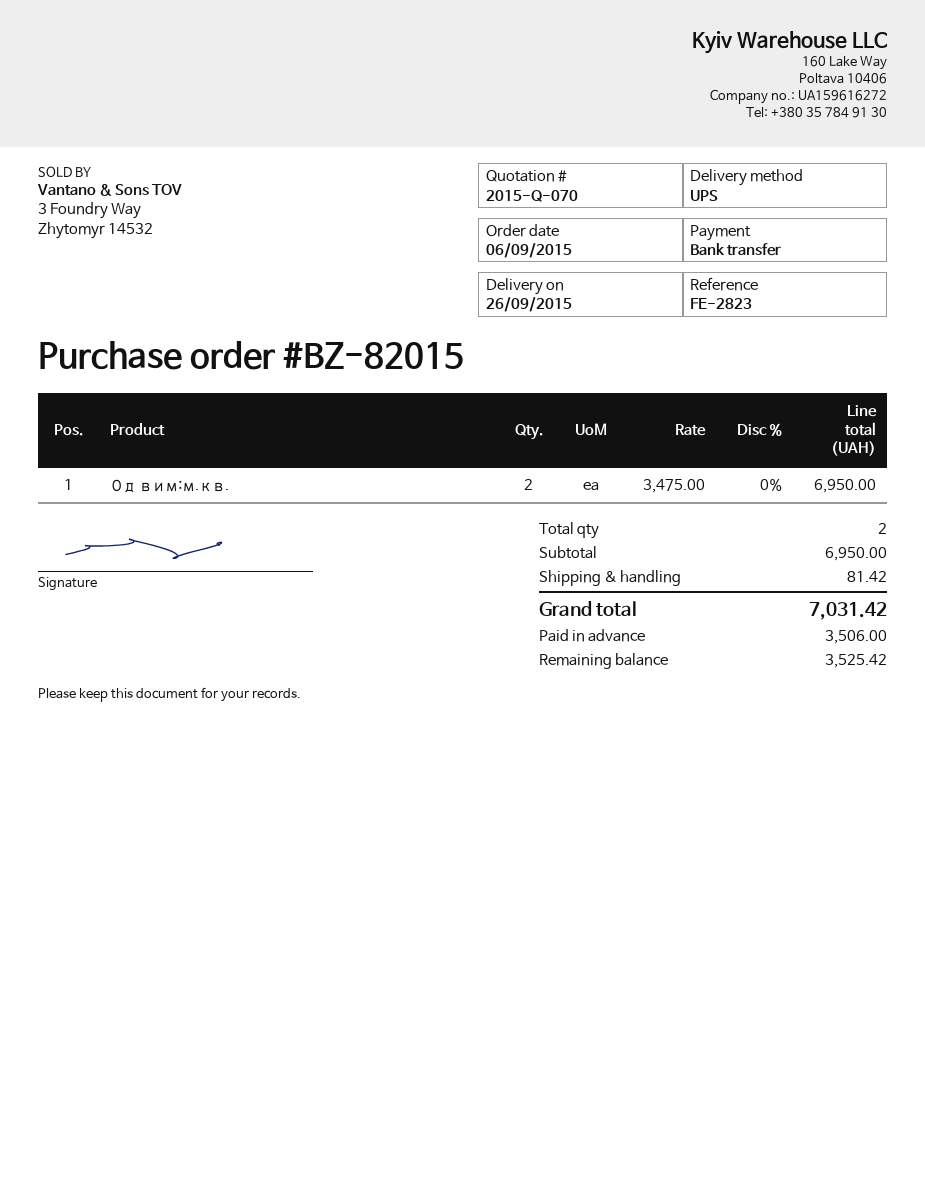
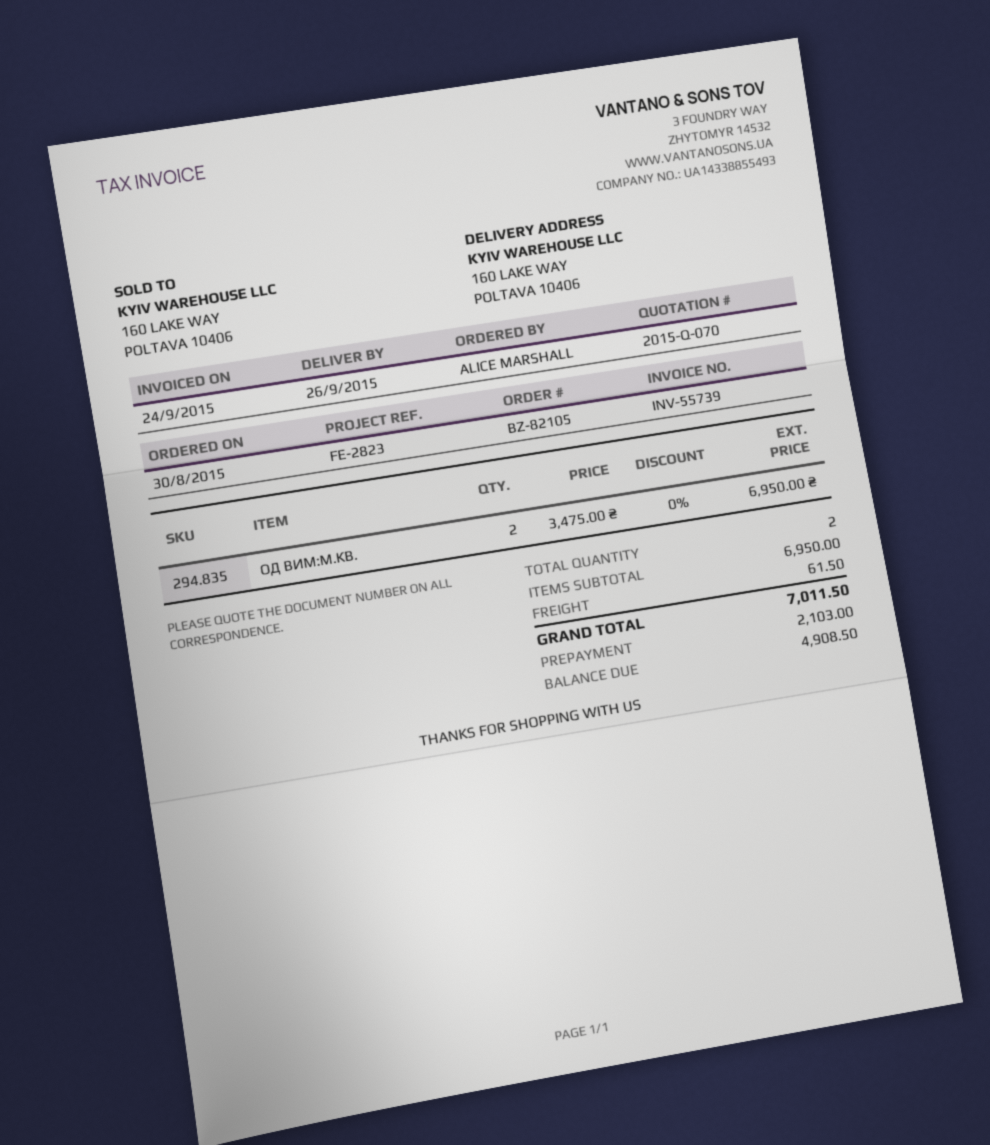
order number: BZ-82015 -> BZ-82105
order date: 2015-09-06 -> 2015-08-30
shipping: 81.42 -> 61.50
total: 7031.42 -> 7011.50
deposit: 3506.00 -> 2103.00
balance: 3525.42 -> 4908.50

